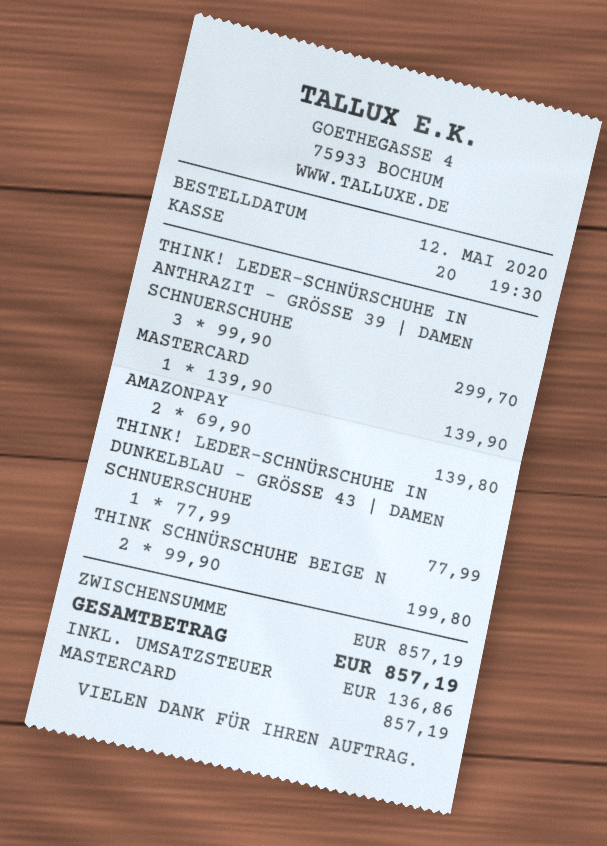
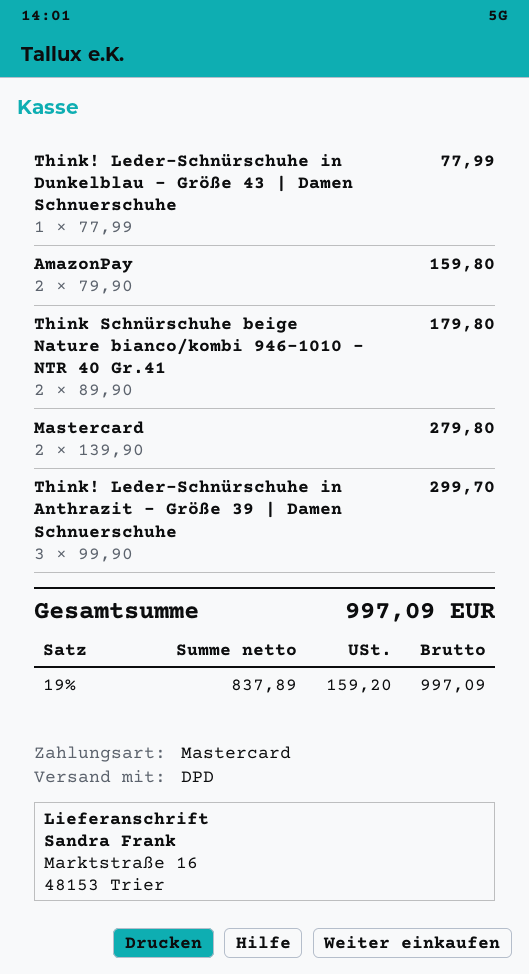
MASTERCARD: 1 x 139.90 = 139.90 -> 2 x 139.90 = 279.80
AMAZONPAY: 2 x 69.90 = 139.80 -> 2 x 79.90 = 159.80
THINK SCHNÜRSCHUHE BEIGE N: 2 x 99.90 = 199.80 -> 2 x 89.90 = 179.80
tax: 136.86 -> 159.20
total: 857.19 -> 997.09

